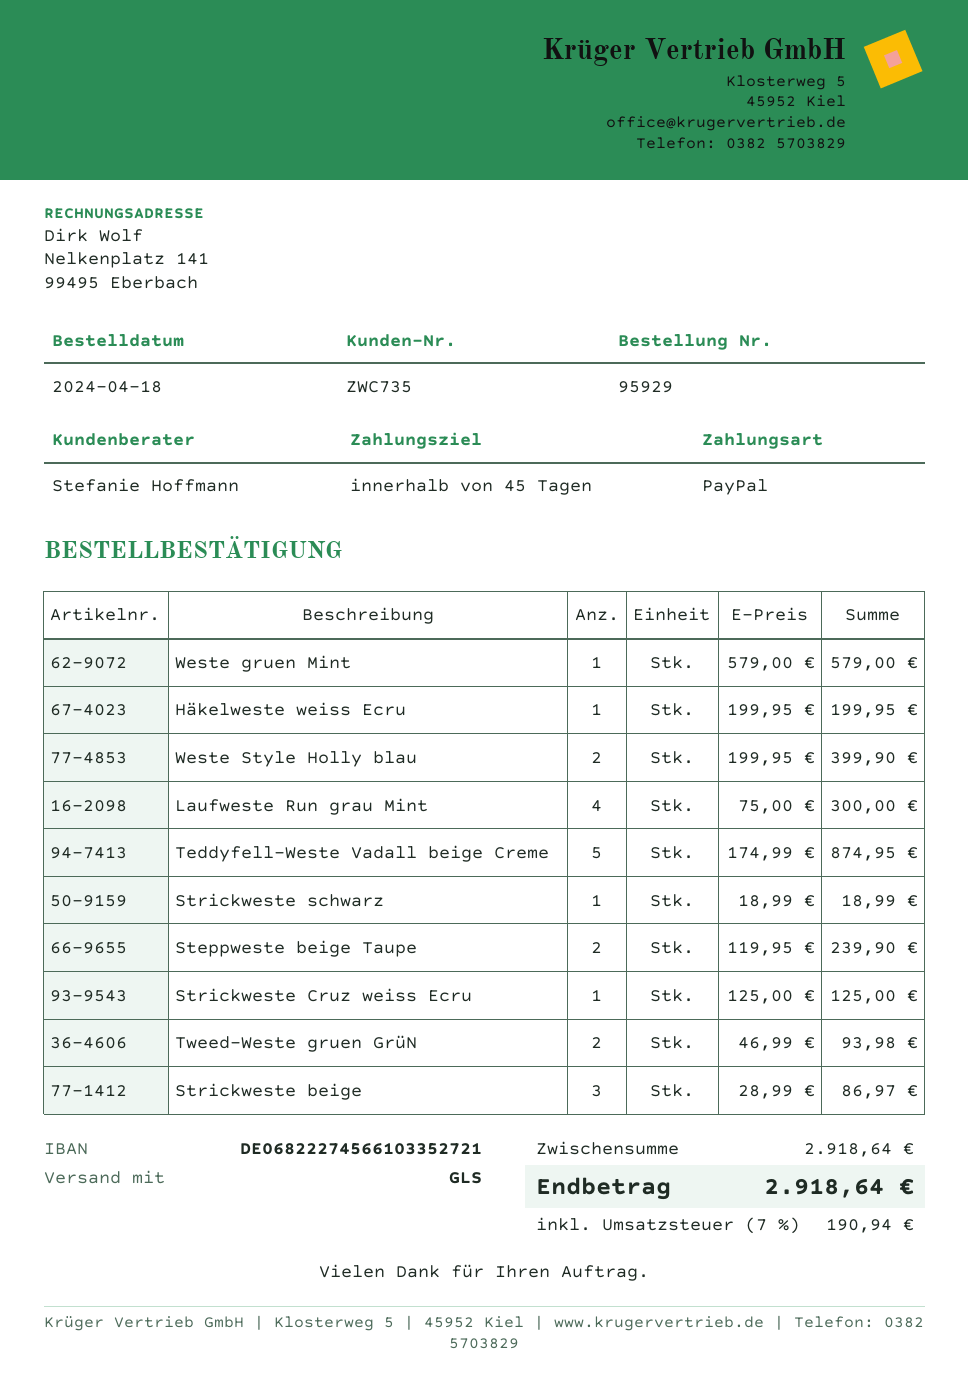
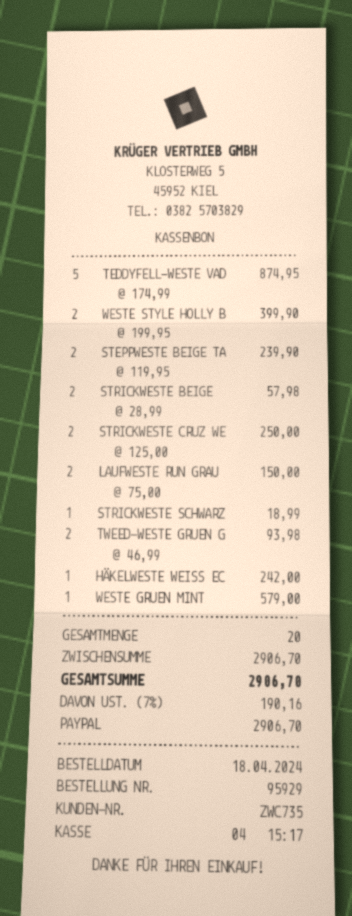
Häkelweste weiss Ecru: 1 x 199.95 = 199.95 -> 1 x 242.00 = 242.00
Laufweste Run grau Mint: 4 x 75.00 = 300.00 -> 2 x 75.00 = 150.00
Strickweste Cruz weiss Ecru: 1 x 125.00 = 125.00 -> 2 x 125.00 = 250.00
Strickweste beige: 3 x 28.99 = 86.97 -> 2 x 28.99 = 57.98
subtotal: 2918.64 -> 2906.70
tax: 7% = 190.94 -> 7% = 190.16
total: 2918.64 -> 2906.70

